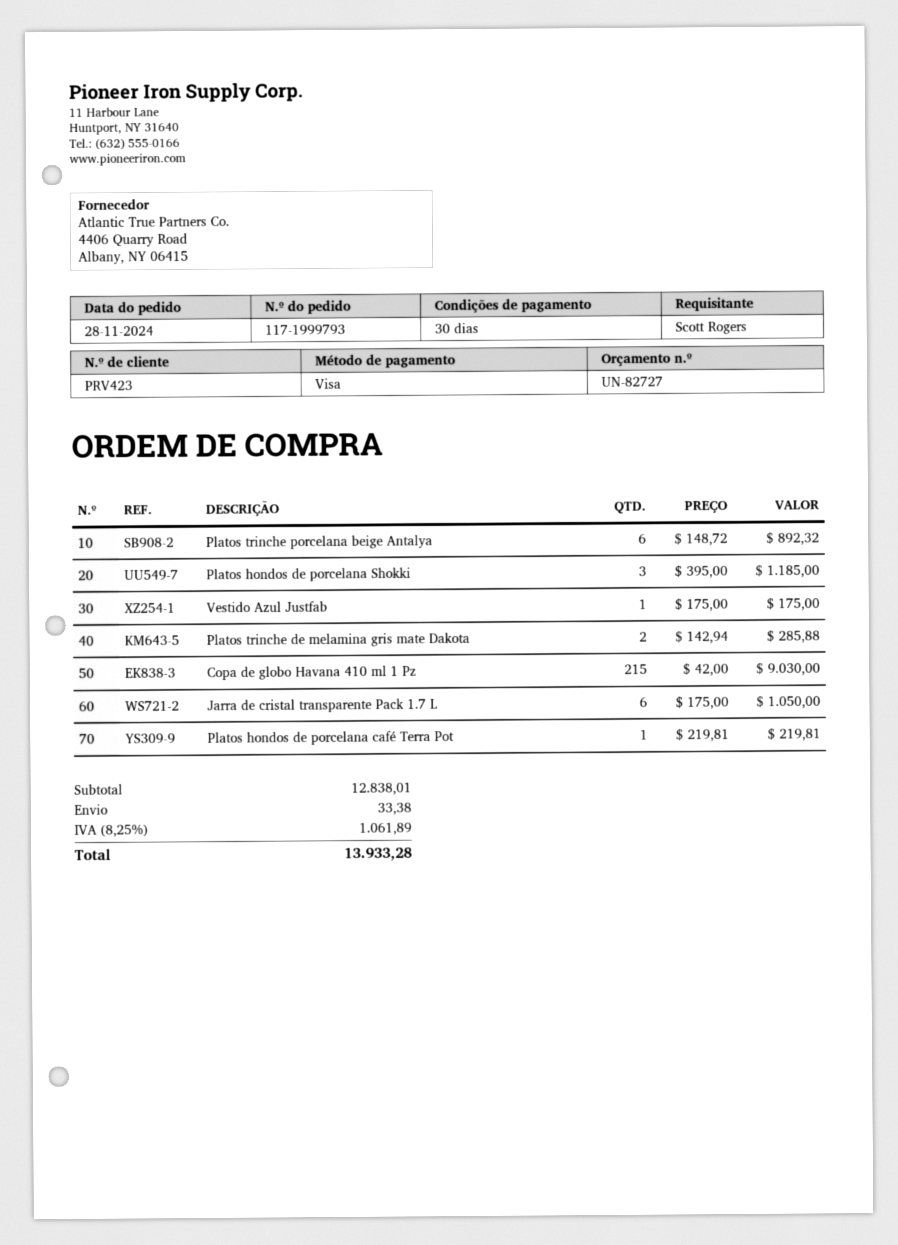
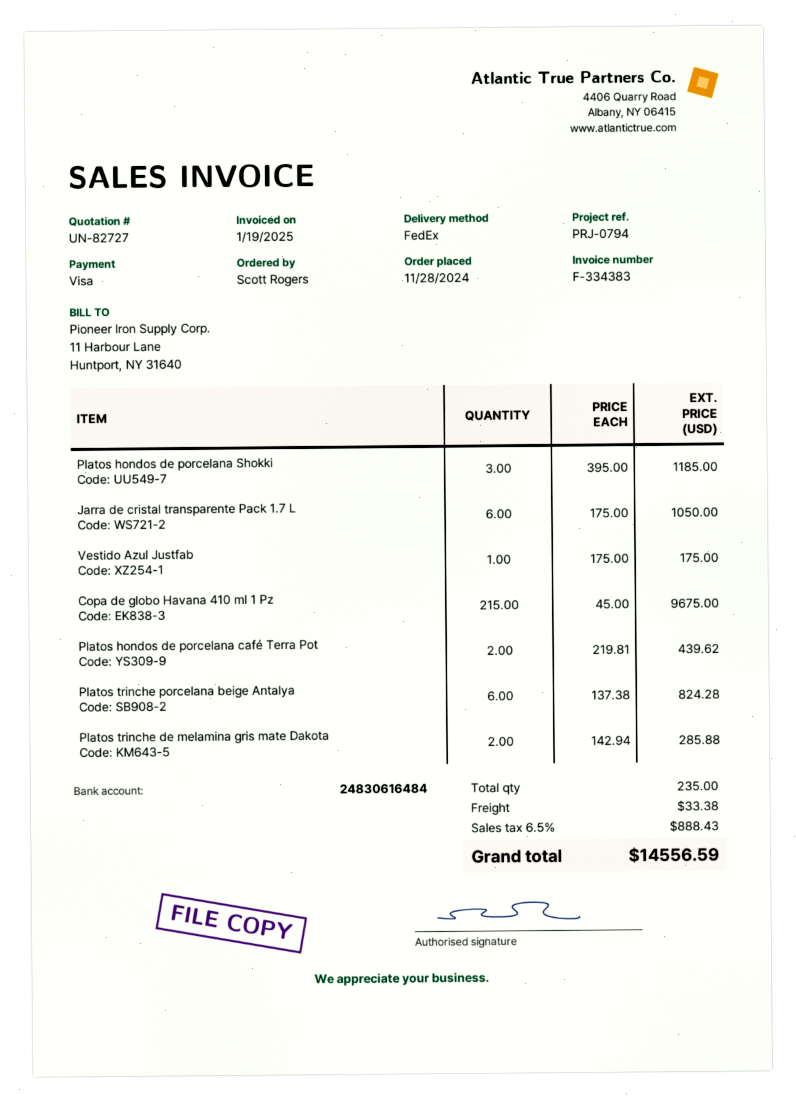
Platos trinche porcelana beige Antalya: 6 x 148.72 = 892.32 -> 6 x 137.38 = 824.28
Copa de globo Havana 410 ml 1 Pz: 215 x 42.00 = 9030.00 -> 215 x 45.00 = 9675.00
Platos hondos de porcelana café Terra Pot: 1 x 219.81 = 219.81 -> 2 x 219.81 = 439.62
tax: 8.25% = 1061.89 -> 6.5% = 888.43
total: 13933.28 -> 14556.59

